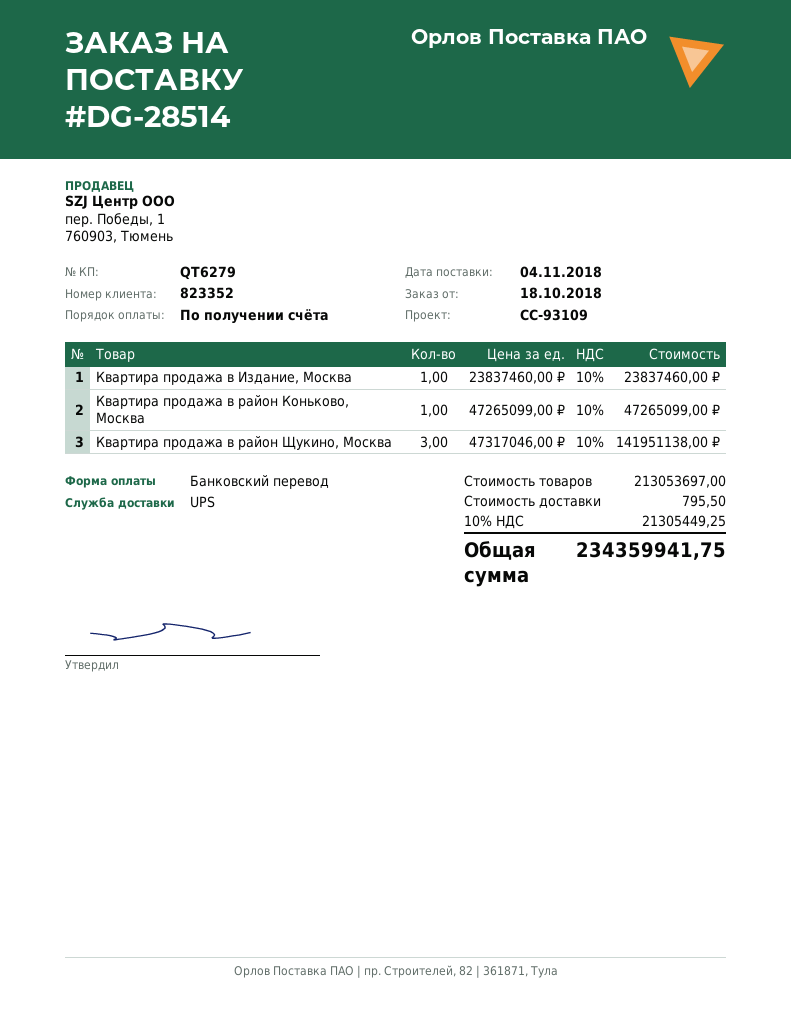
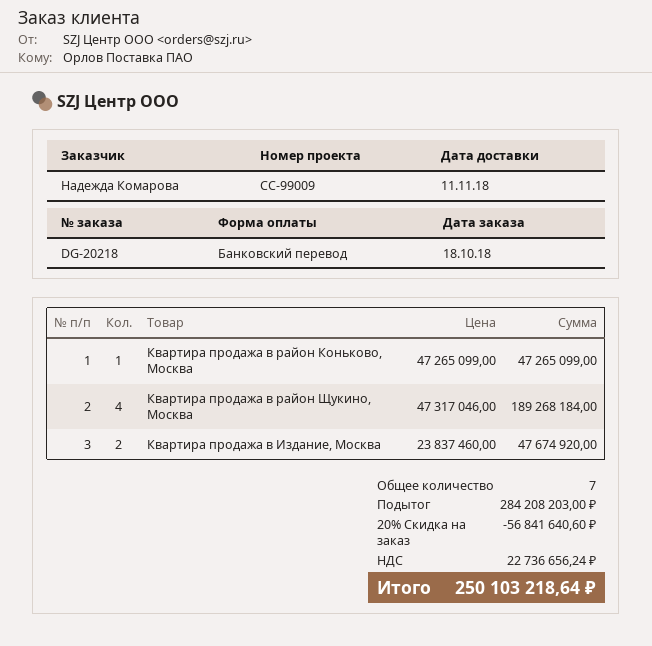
order number: DG-28514 -> DG-20218
delivery date: 2018-11-04 -> 2018-11-11
reference: CC-93109 -> CC-99009
Квартира продажа в Издание, Москва: 1 x 23837460.00 = 23837460.00 -> 2 x 23837460.00 = 47674920.00
Квартира продажа в район Щукино, Москва: 3 x 47317046.00 = 141951138.00 -> 4 x 47317046.00 = 189268184.00
subtotal: 213053697.00 -> 284208203.00
discount: none -> 20% = 56841640.60
shipping: 795.50 -> none
tax: 21305449.25 -> 22736656.24
total: 234359941.75 -> 250103218.64

